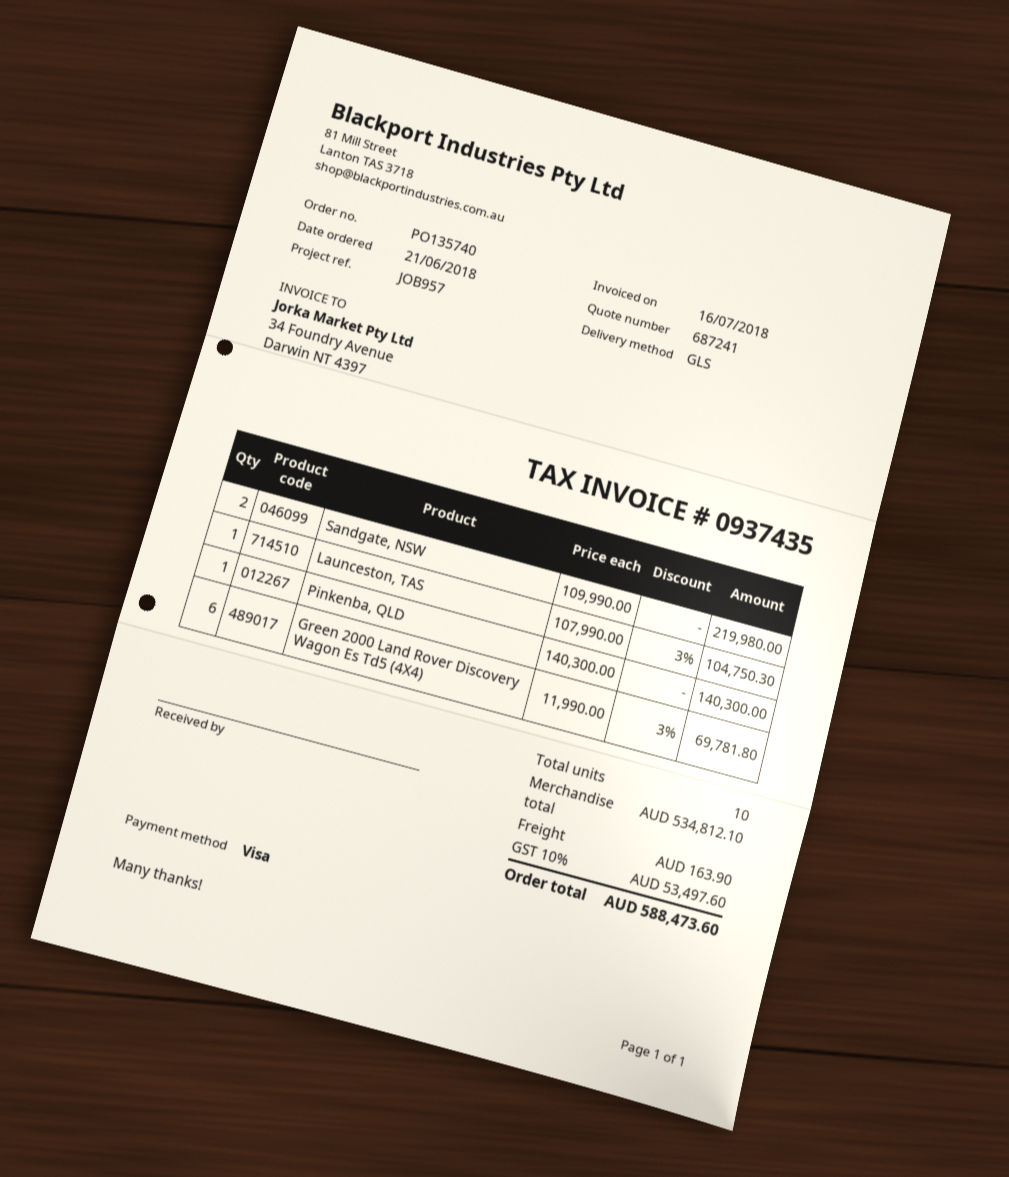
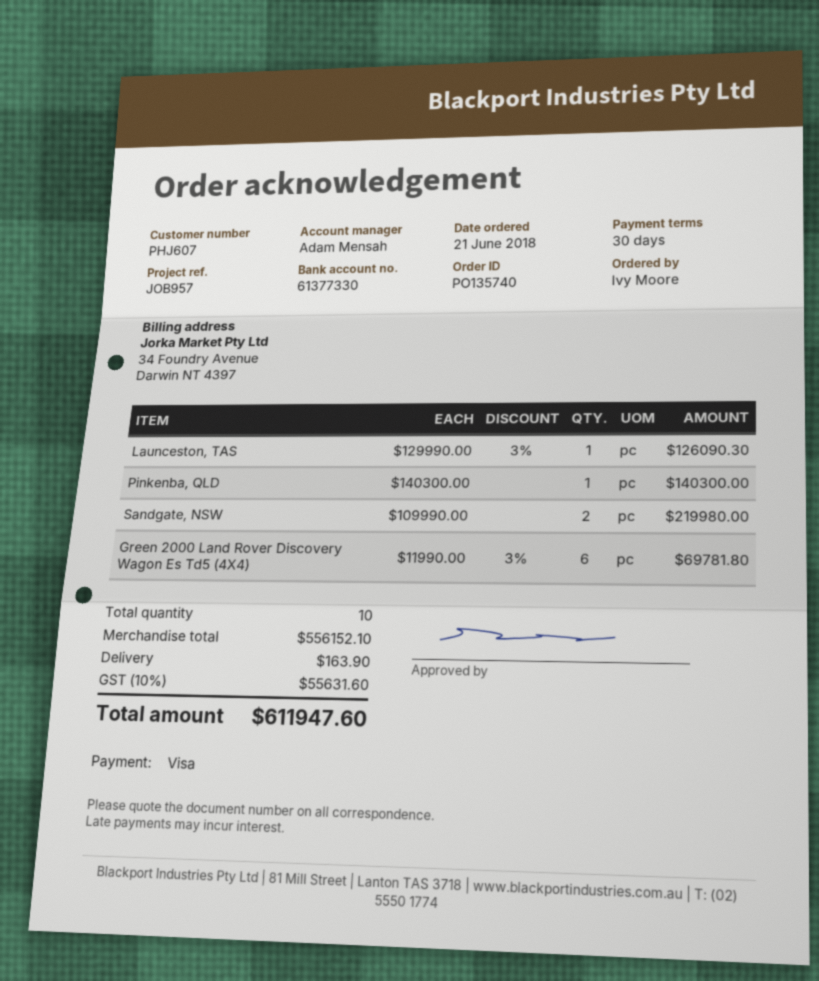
Launceston, TAS: 1 x 107990.00 - 3% = 104750.30 -> 1 x 129990.00 - 3% = 126090.30
subtotal: 534812.10 -> 556152.10
tax: 10% = 53497.60 -> 10% = 55631.60
total: 588473.60 -> 611947.60

